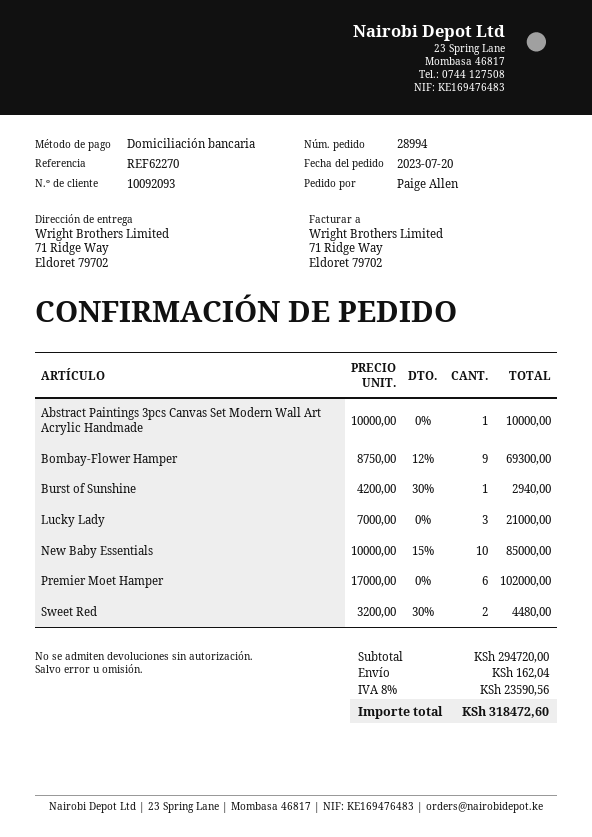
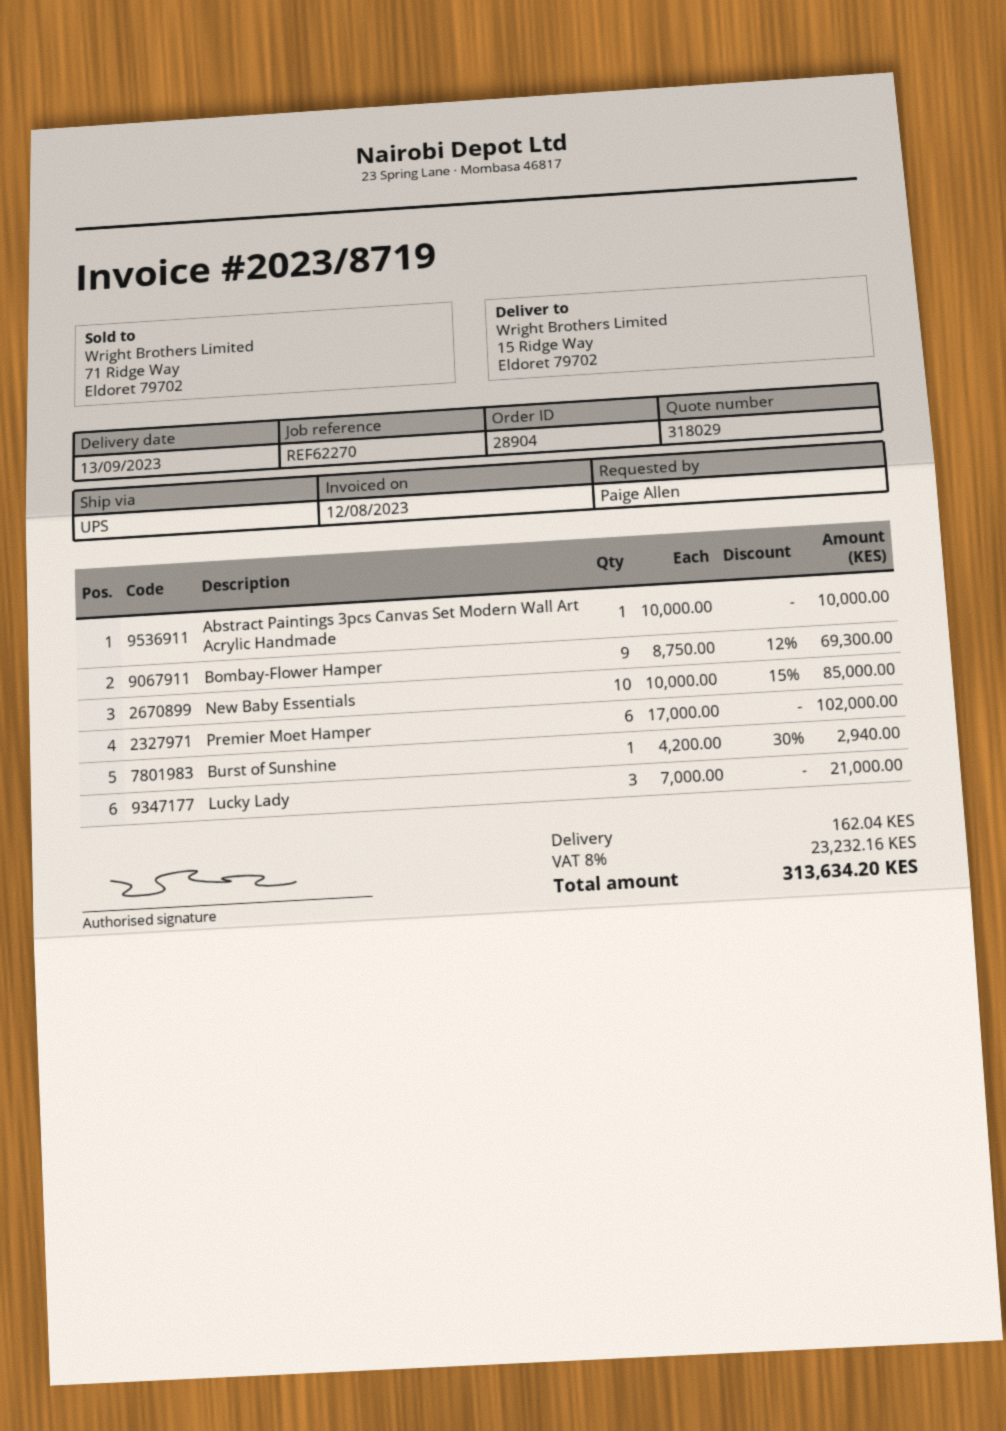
order number: 28994 -> 28904
ship to: 71 Ridge Way, Eldoret 79702 -> 15 Ridge Way, Eldoret 79702
Sweet Red: 2 x 3200.00 - 30% = 4480.00 -> none
tax: 8% = 23590.56 -> 8% = 23232.16
total: 318472.60 -> 313634.20

